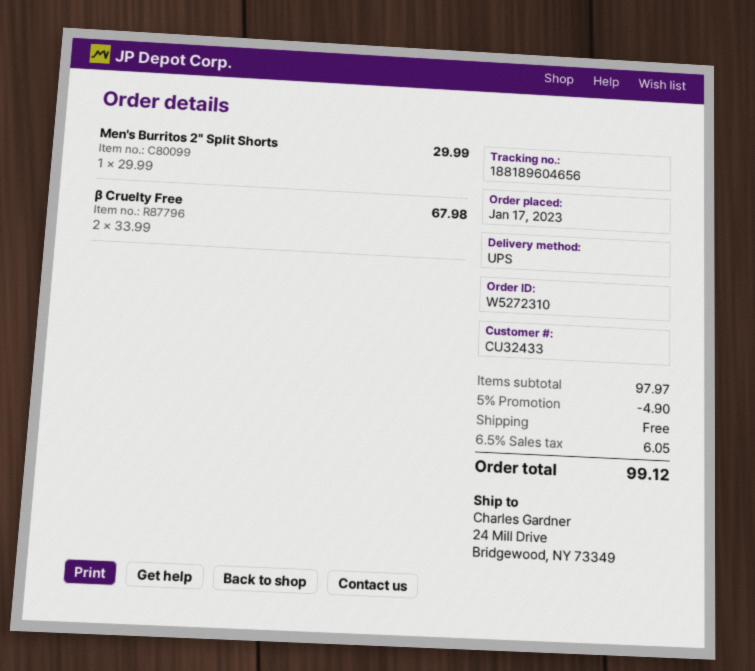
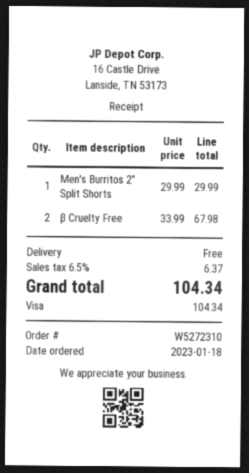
order date: 2023-01-17 -> 2023-01-18
discount: 5% = 4.90 -> none
tax: 6.5% = 6.05 -> 6.5% = 6.37
total: 99.12 -> 104.34

